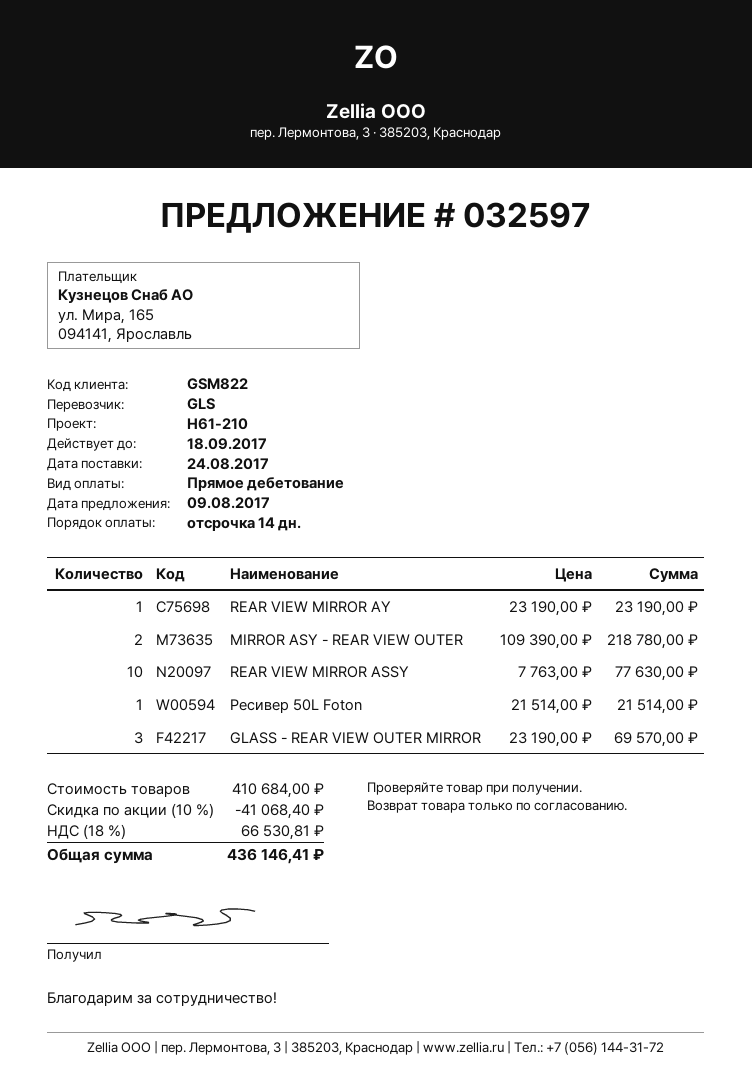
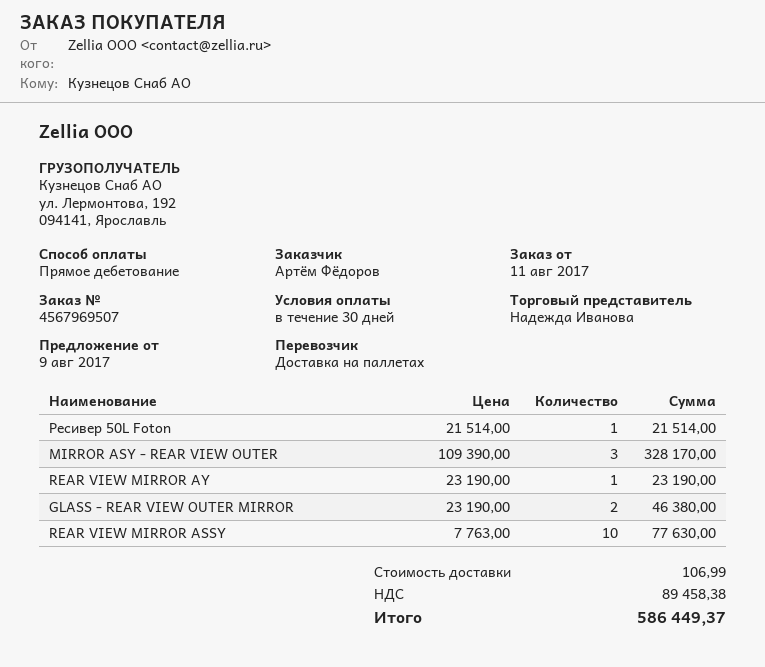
payment terms: 14 days -> 30 days
shipping method: GLS -> pallet freight
MIRROR ASY - REAR VIEW OUTER: 2 x 109390.00 = 218780.00 -> 3 x 109390.00 = 328170.00
GLASS - REAR VIEW OUTER MIRROR: 3 x 23190.00 = 69570.00 -> 2 x 23190.00 = 46380.00
discount: 10% = 41068.40 -> none
shipping: none -> 106.99
tax: 66530.81 -> 89458.38
total: 436146.41 -> 586449.37

